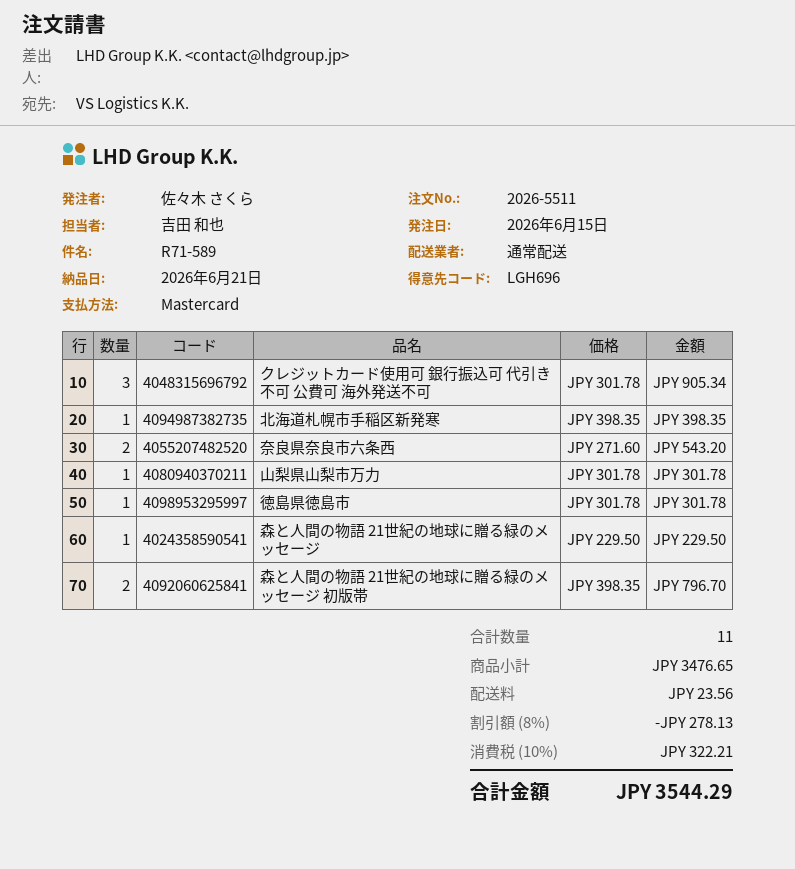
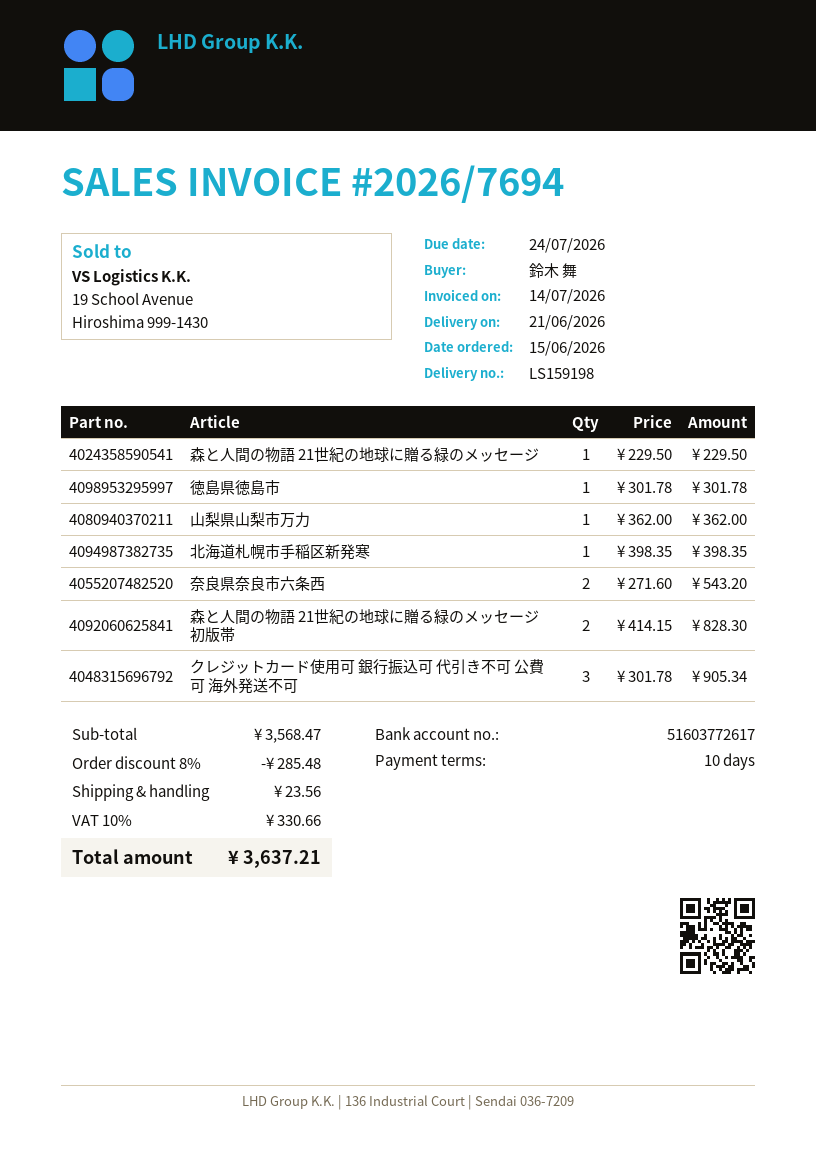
ordered by: 佐々木 さくら -> 鈴木 舞
山梨県山梨市万力: 1 x 301.78 = 301.78 -> 1 x 362.00 = 362.00
森と人間の物語 21世紀の地球に贈る緑のメッセージ 初版帯: 2 x 398.35 = 796.70 -> 2 x 414.15 = 828.30
subtotal: 3476.65 -> 3568.47
discount: 8% = 278.13 -> 8% = 285.48
tax: 10% = 322.21 -> 10% = 330.66
total: 3544.29 -> 3637.21

